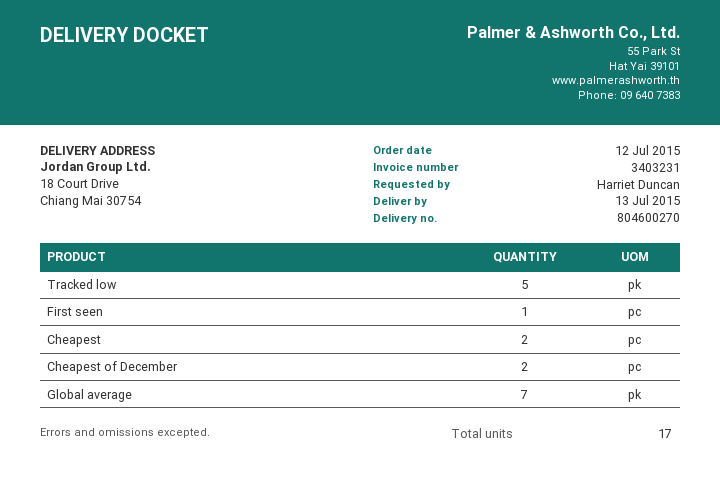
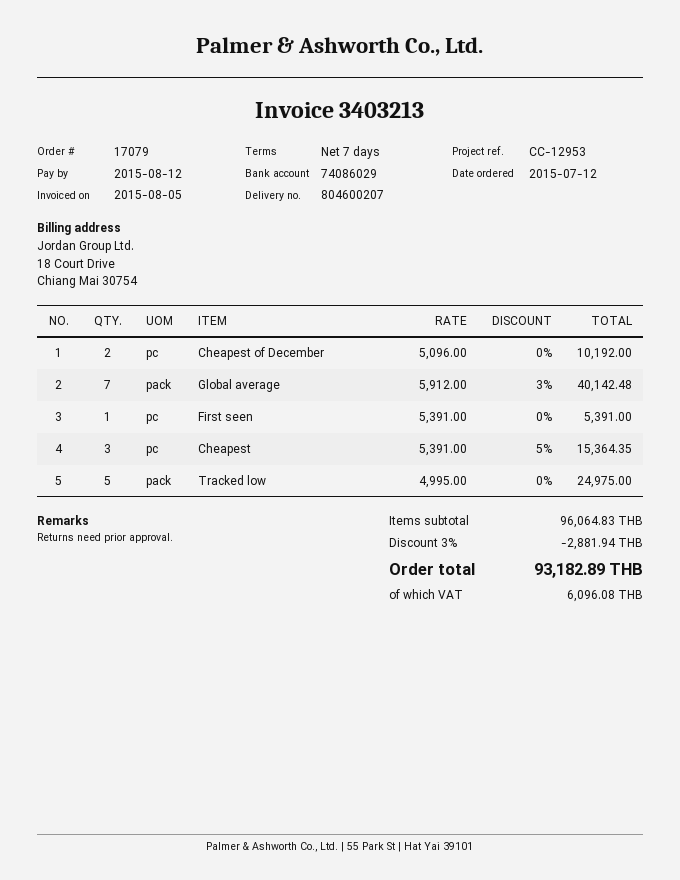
delivery note number: 804600270 -> 804600207
invoice number: 3403231 -> 3403213
Cheapest: 2 -> 3

